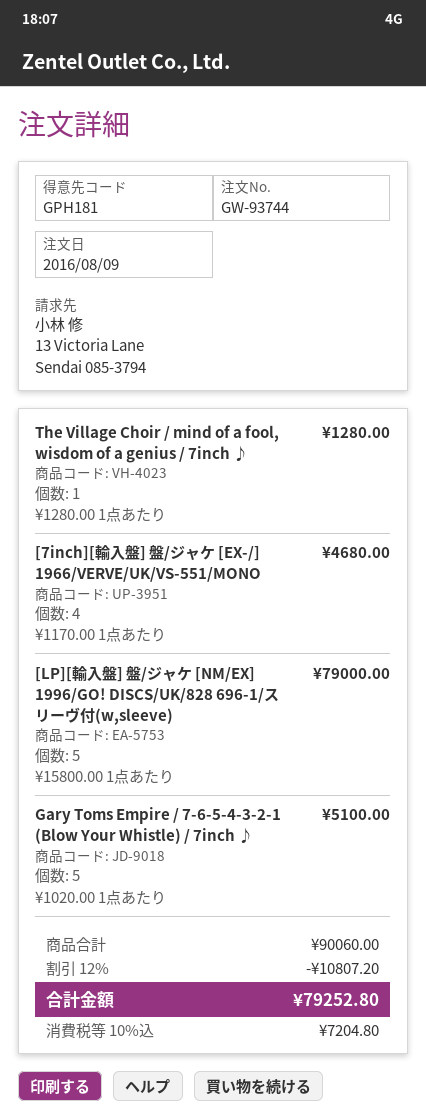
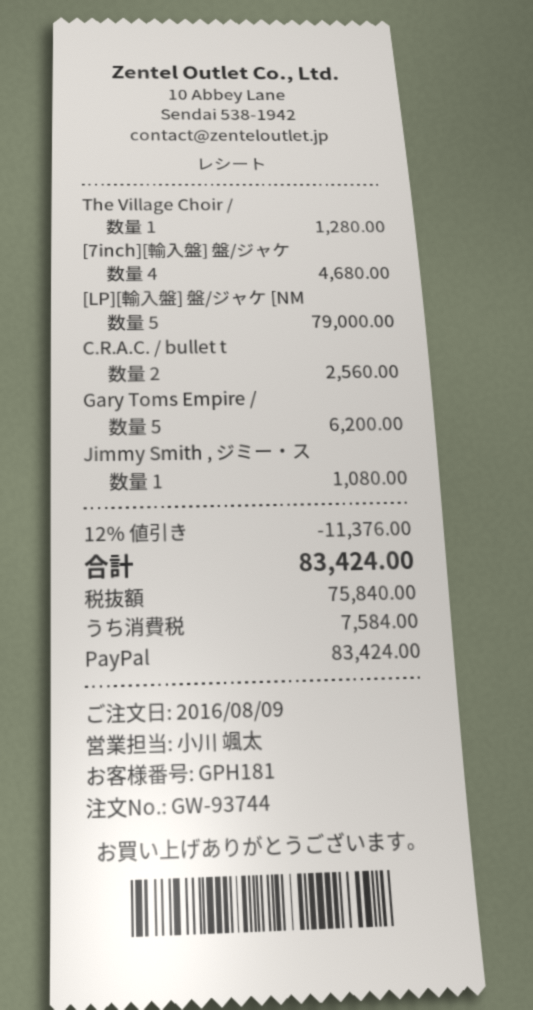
Gary Toms Empire / 7-6-5-4-3-2-1 (Blow Your Whistle) / 7inch ♪: 5 for 5100.00 -> 5 for 6200.00
C.R.A.C. / bullet t: none -> 2 for 2560.00
Jimmy Smith , ジミー・ス: none -> 1 for 1080.00
discount: 12% = 10807.20 -> 12% = 11376.00
tax: 7204.80 -> 7584.00
total: 79252.80 -> 83424.00

